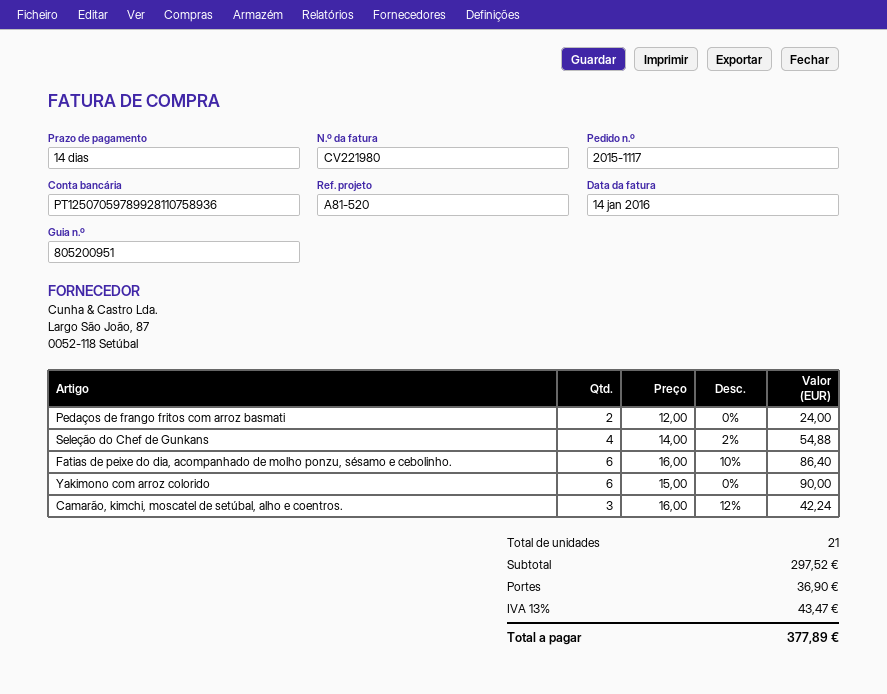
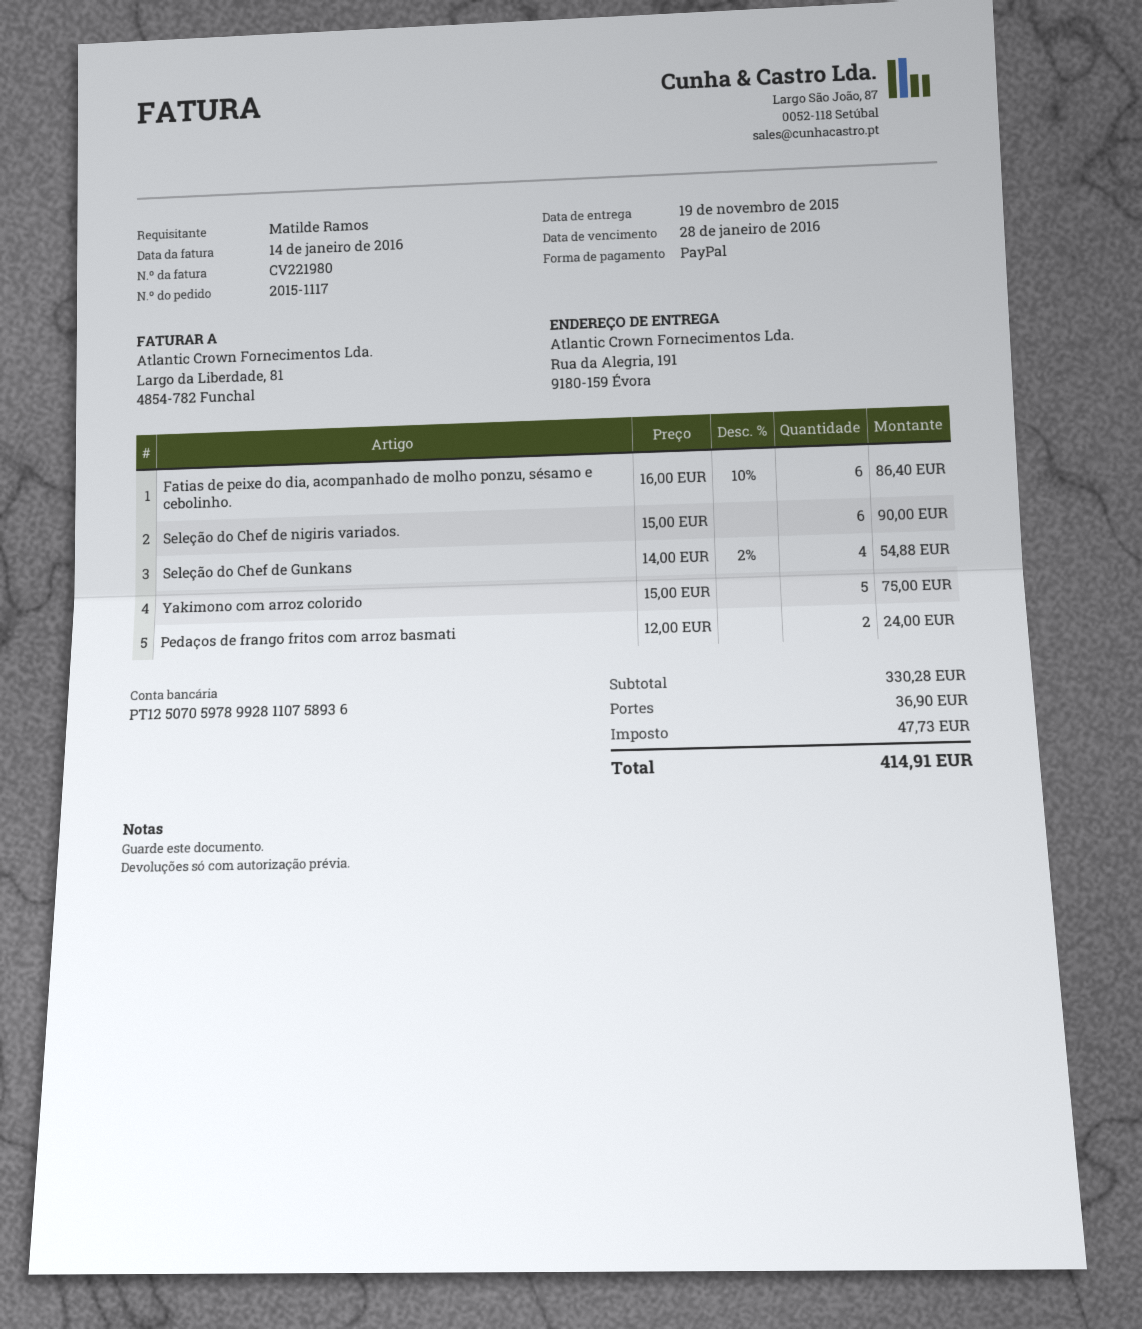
Yakimono com arroz colorido: 6 x 15.00 = 90.00 -> 5 x 15.00 = 75.00
Camarão, kimchi, moscatel de setúbal, alho e coentros.: 3 x 16.00 - 12% = 42.24 -> none
Seleção do Chef de nigiris variados.: none -> 6 x 15.00 = 90.00
subtotal: 297.52 -> 330.28
tax: 43.47 -> 47.73
total: 377.89 -> 414.91

